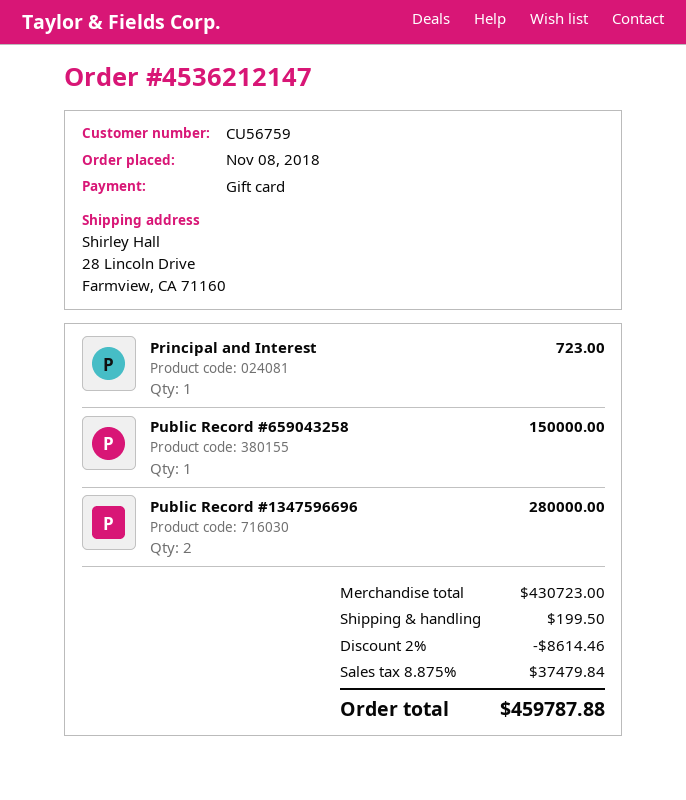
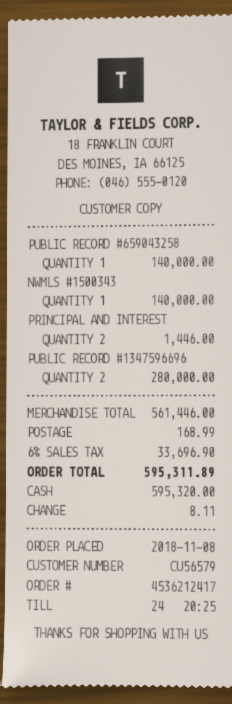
order number: 4536212147 -> 4536212417
customer number: CU56759 -> CU56579
payment method: gift card -> cash
Principal and Interest: 1 for 723.00 -> 2 for 1446.00
Public Record #659043258: 1 for 150000.00 -> 1 for 140000.00
NWMLS #1500343: none -> 1 for 140000.00
subtotal: 430723.00 -> 561446.00
discount: 2% = 8614.46 -> none
shipping: 199.50 -> 168.99
tax: 8.875% = 37479.84 -> 6% = 33696.90
total: 459787.88 -> 595311.89

